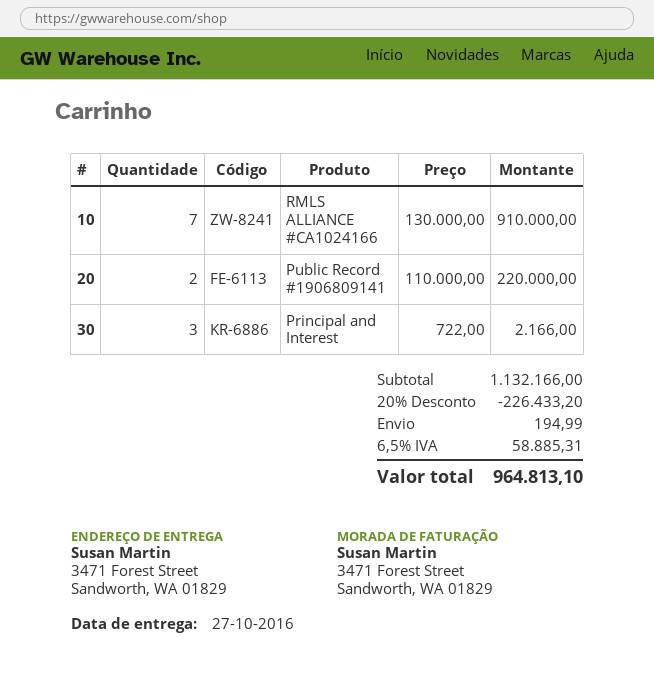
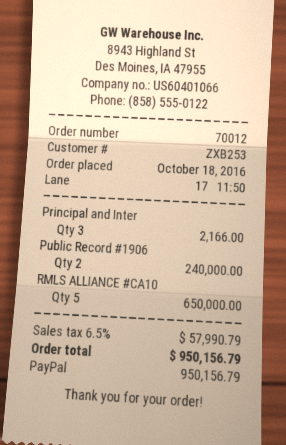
RMLS ALLIANCE #CA1024166: 7 for 910000.00 -> 5 for 650000.00
Public Record #1906809141: 2 for 220000.00 -> 2 for 240000.00
discount: 20% = 226433.20 -> none
shipping: 194.99 -> none
tax: 6.5% = 58885.31 -> 6.5% = 57990.79
total: 964813.10 -> 950156.79

